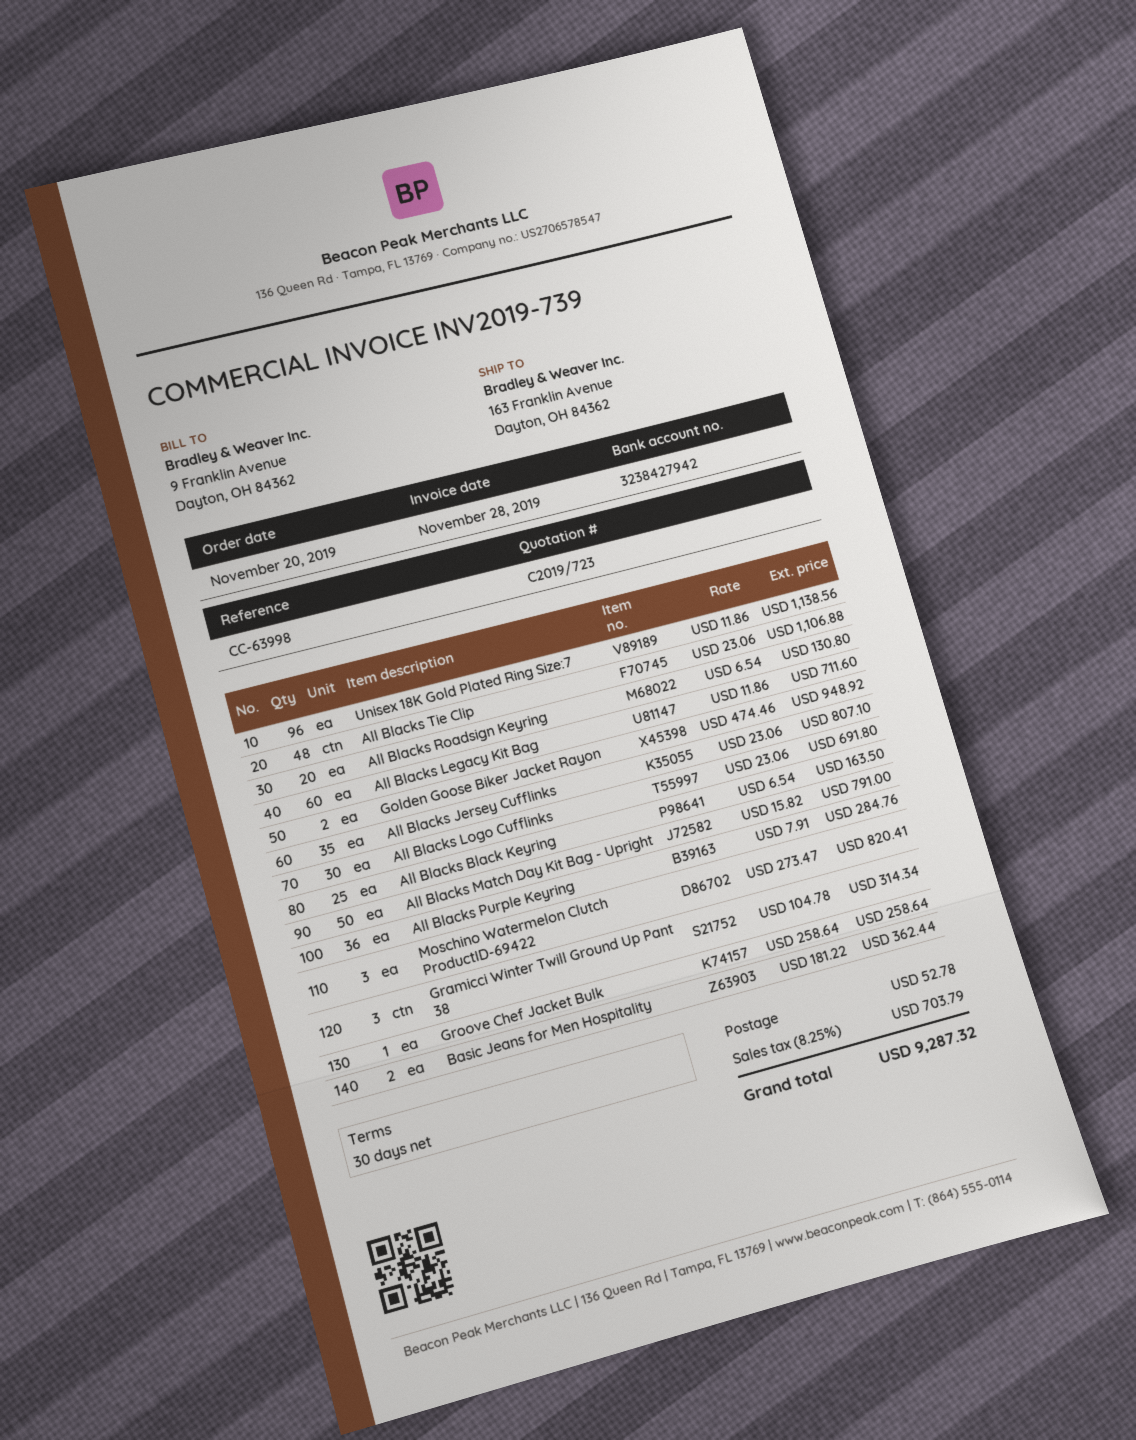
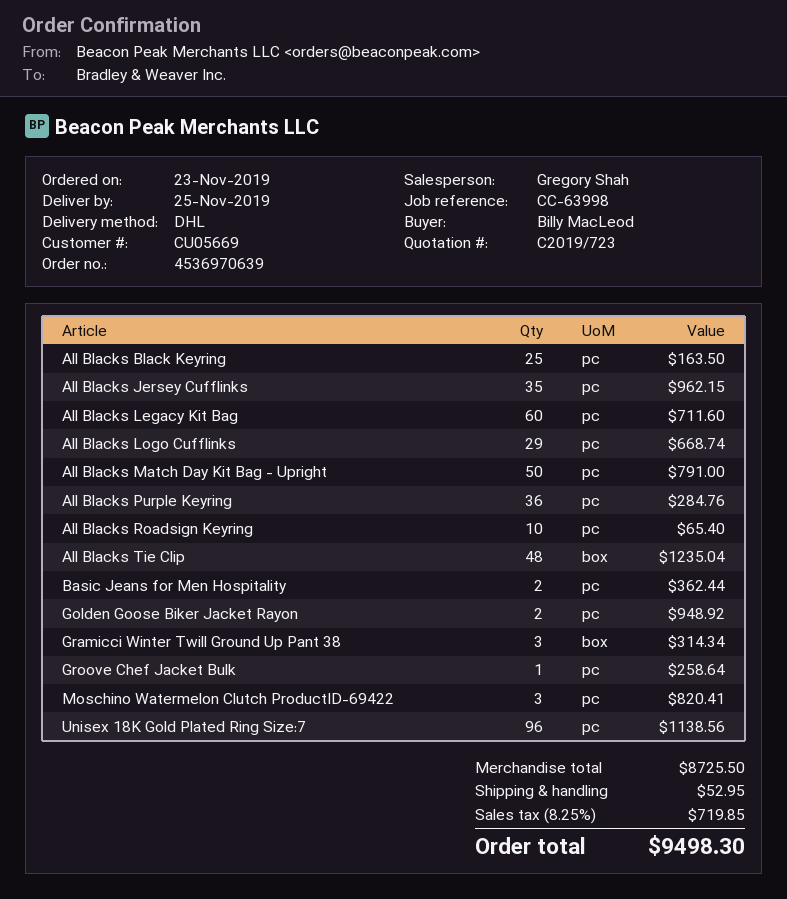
order date: 2019-11-20 -> 2019-11-23
All Blacks Tie Clip: 48 for 1106.88 -> 48 for 1235.04
All Blacks Roadsign Keyring: 20 for 130.80 -> 10 for 65.40
All Blacks Jersey Cufflinks: 35 for 807.10 -> 35 for 962.15
All Blacks Logo Cufflinks: 30 for 691.80 -> 29 for 668.74
shipping: 52.78 -> 52.95
tax: 8.25% = 703.79 -> 8.25% = 719.85
total: 9287.32 -> 9498.30

